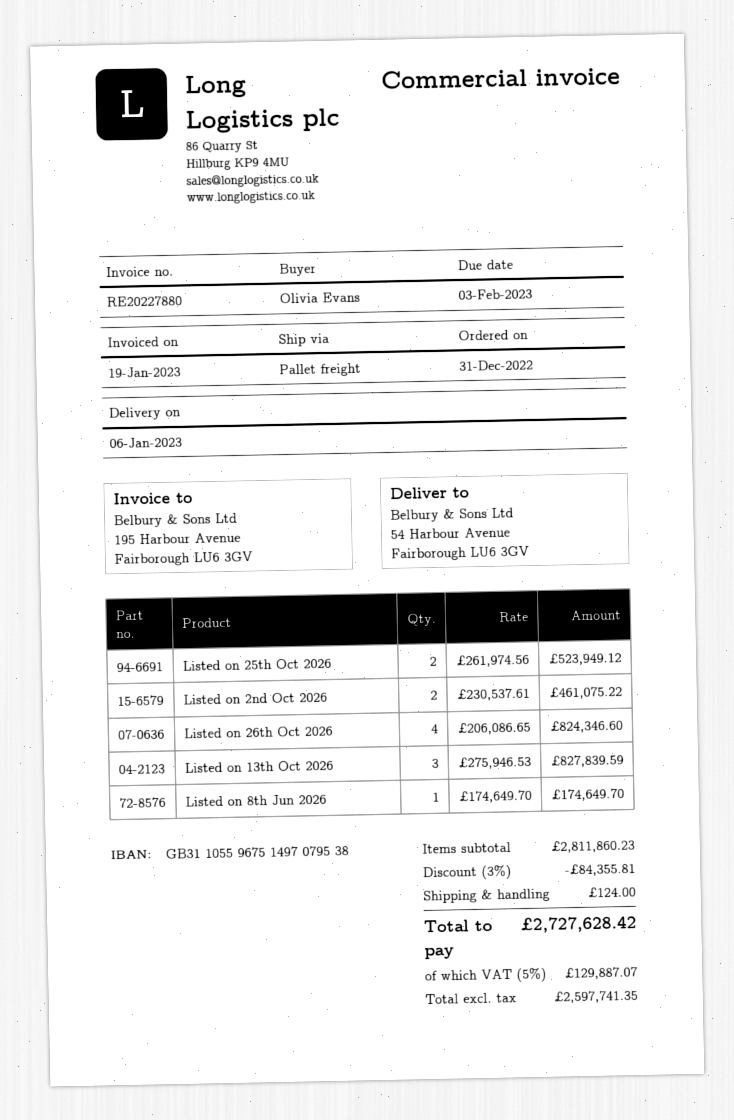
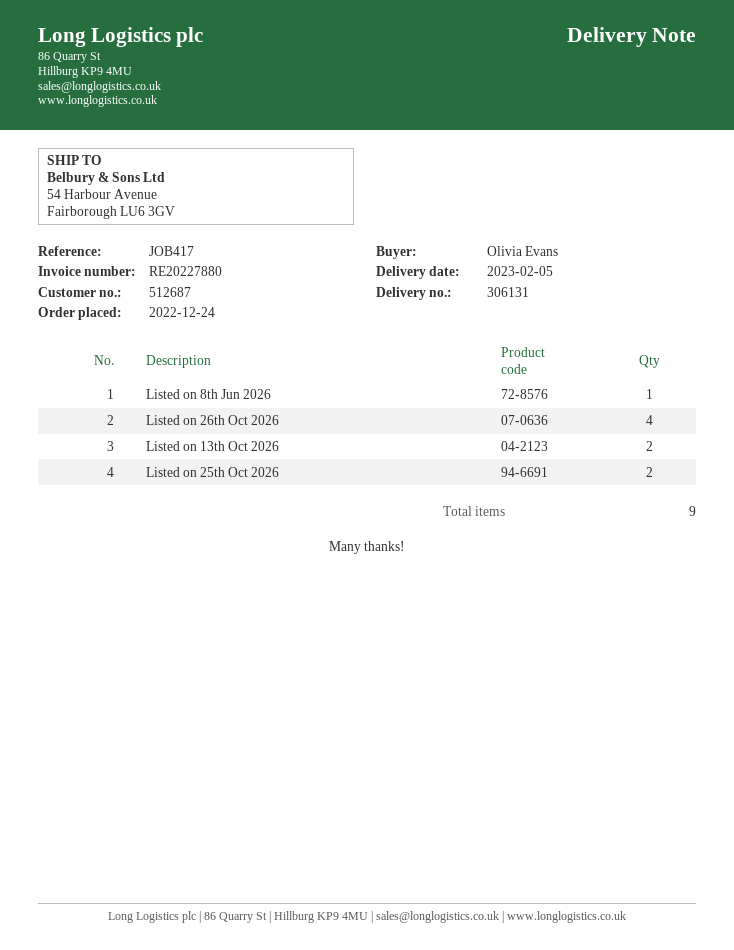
order date: 2022-12-31 -> 2022-12-24
delivery date: 2023-01-06 -> 2023-02-05
Listed on 2nd Oct 2026: 2 -> none
Listed on 13th Oct 2026: 3 -> 2

